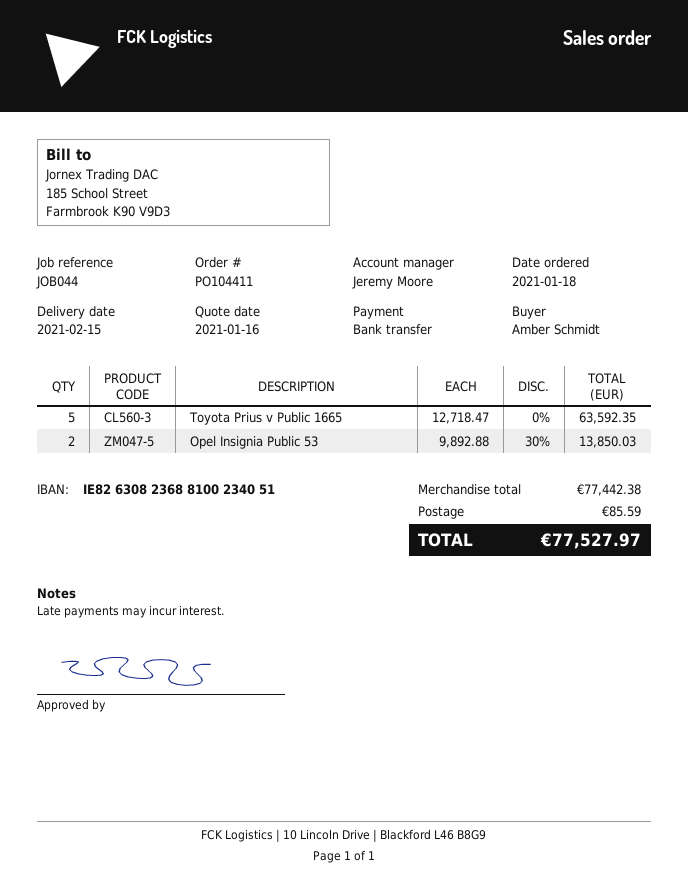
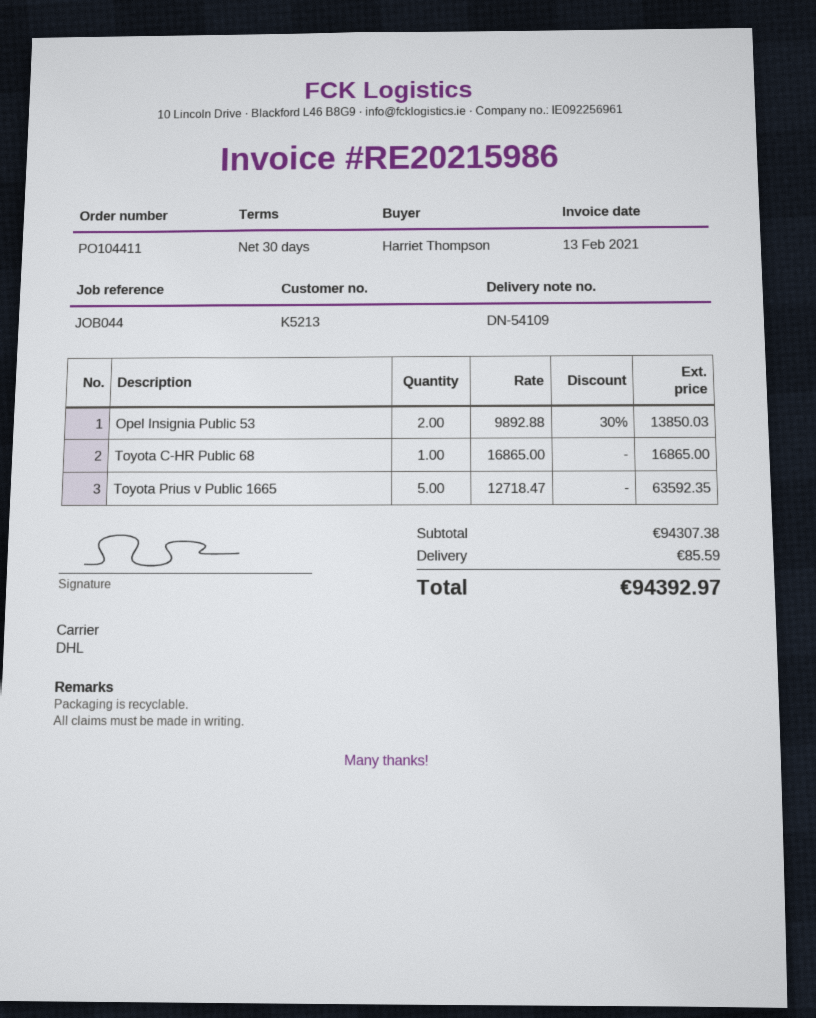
ordered by: Amber Schmidt -> Harriet Thompson
Toyota C-HR Public 68: none -> 1 x 16865.00 = 16865.00
subtotal: 77442.38 -> 94307.38
total: 77527.97 -> 94392.97

